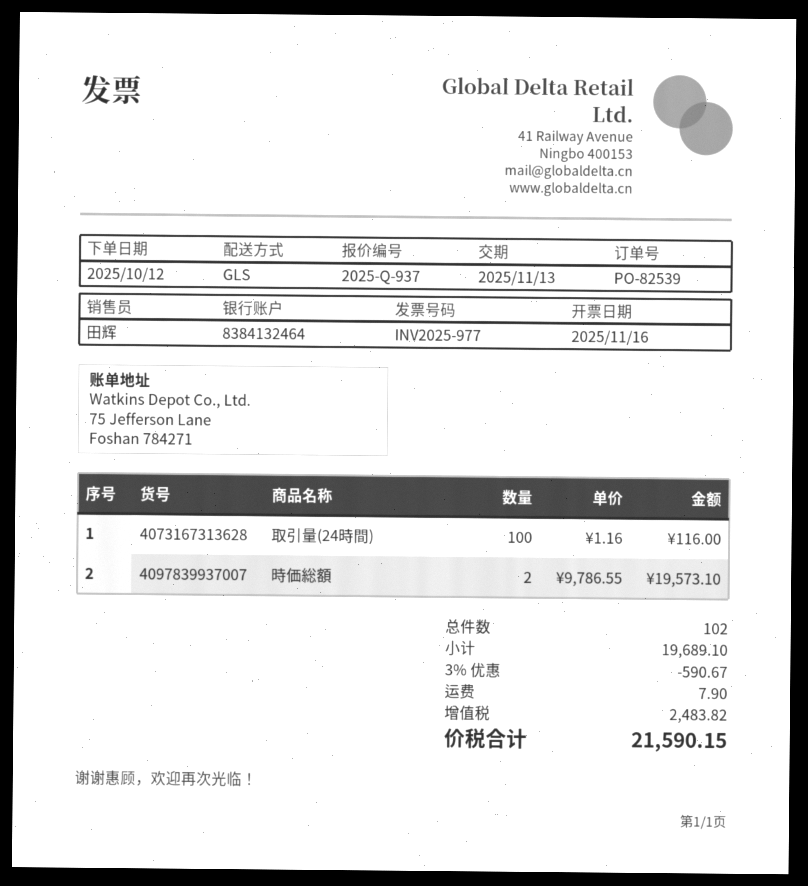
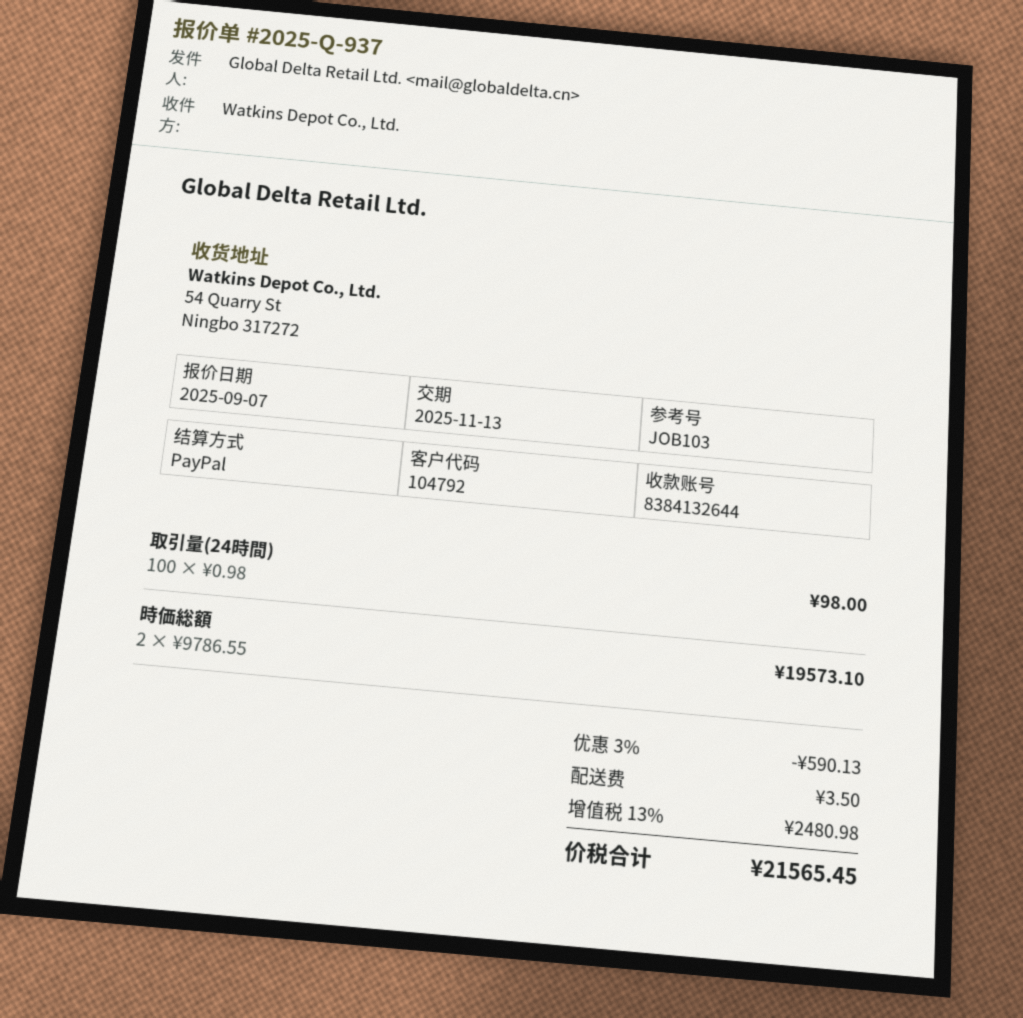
bank account: 8384132464 -> 8384132644
取引量(24時間): 100 x 1.16 = 116.00 -> 100 x 0.98 = 98.00
discount: 3% = 590.67 -> 3% = 590.13
shipping: 7.90 -> 3.50
tax: 2483.82 -> 2480.98
total: 21590.15 -> 21565.45

